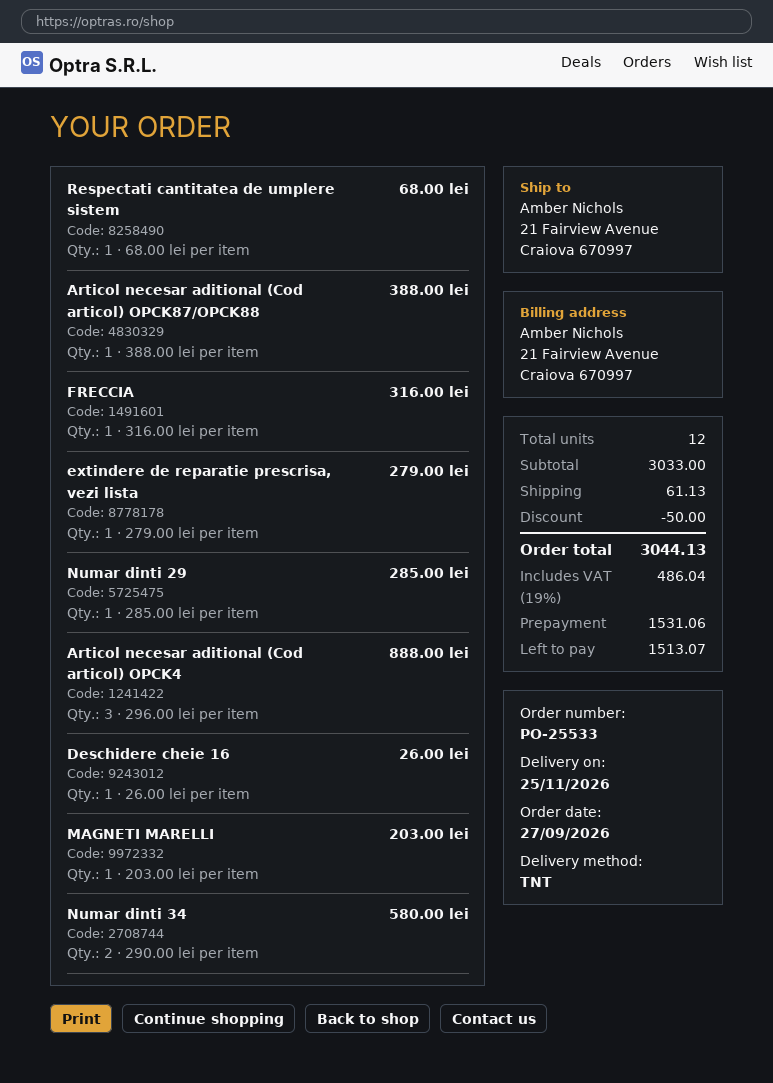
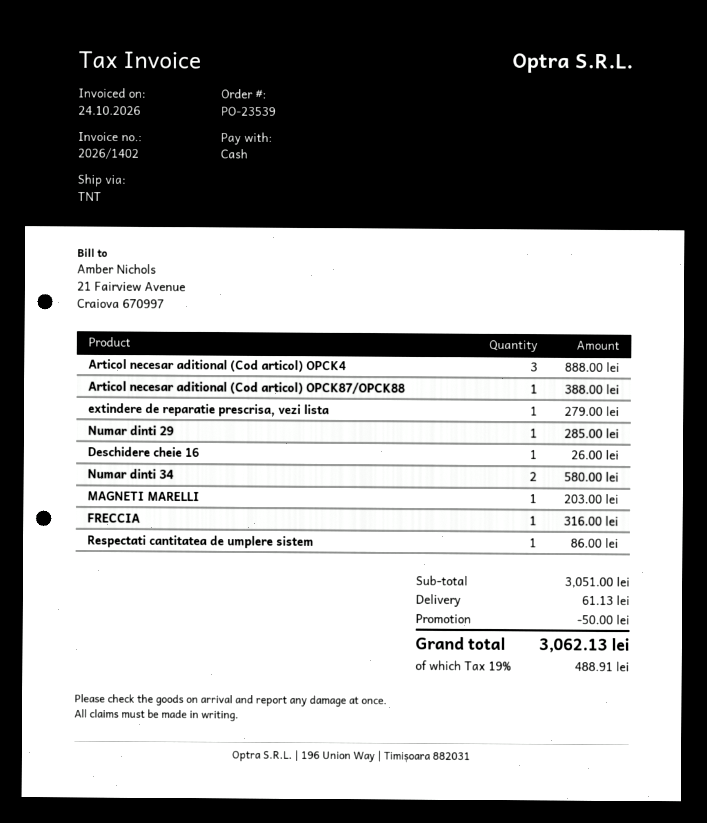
order number: PO-25533 -> PO-23539
Respectati cantitatea de umplere sistem: 1 for 68.00 -> 1 for 86.00
subtotal: 3033.00 -> 3051.00
tax: 19% = 486.04 -> 19% = 488.91
total: 3044.13 -> 3062.13

